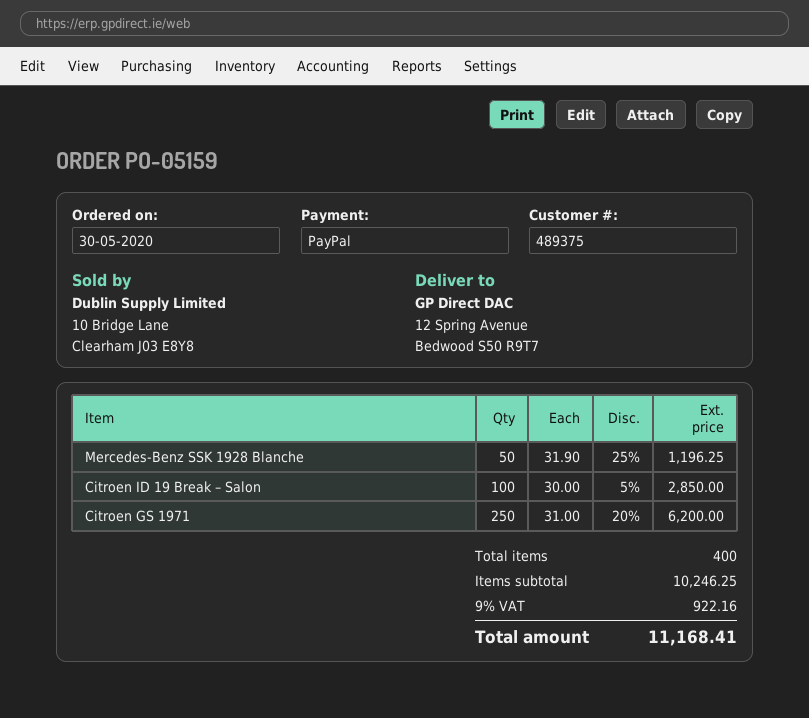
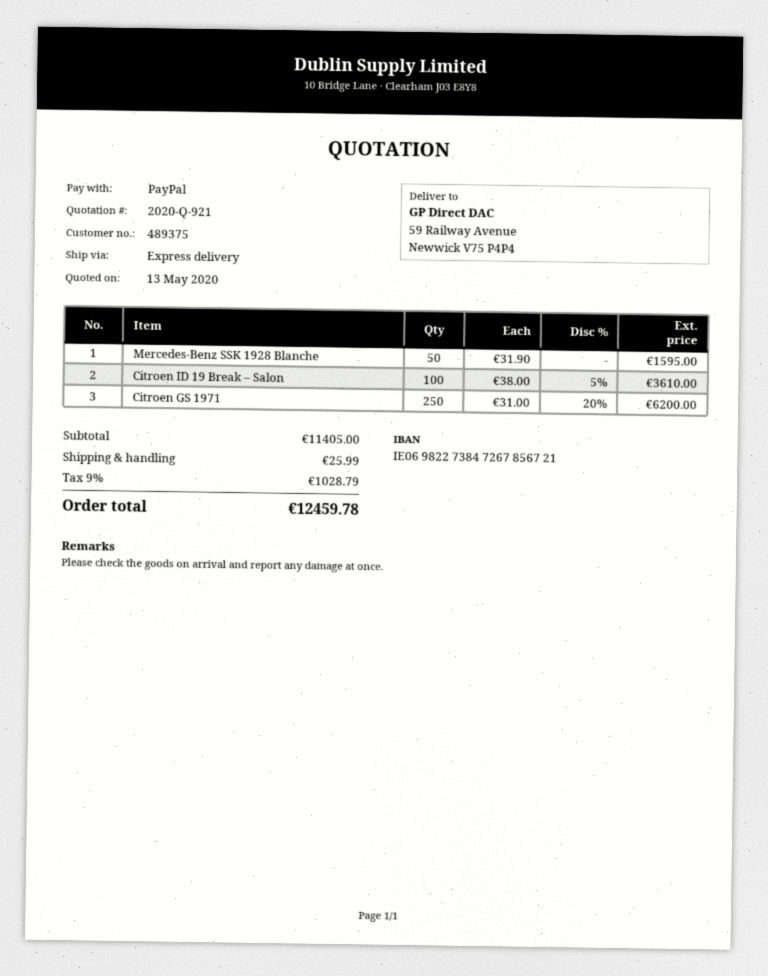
ship to: 12 Spring Avenue, Bedwood S50 R9T7 -> 59 Railway Avenue, Newwick V75 P4P4
Mercedes-Benz SSK 1928 Blanche: 50 x 31.90 - 25% = 1196.25 -> 50 x 31.90 = 1595.00
Citroen ID 19 Break – Salon: 100 x 30.00 - 5% = 2850.00 -> 100 x 38.00 - 5% = 3610.00
subtotal: 10246.25 -> 11405.00
shipping: none -> 25.99
tax: 9% = 922.16 -> 9% = 1028.79
total: 11168.41 -> 12459.78

